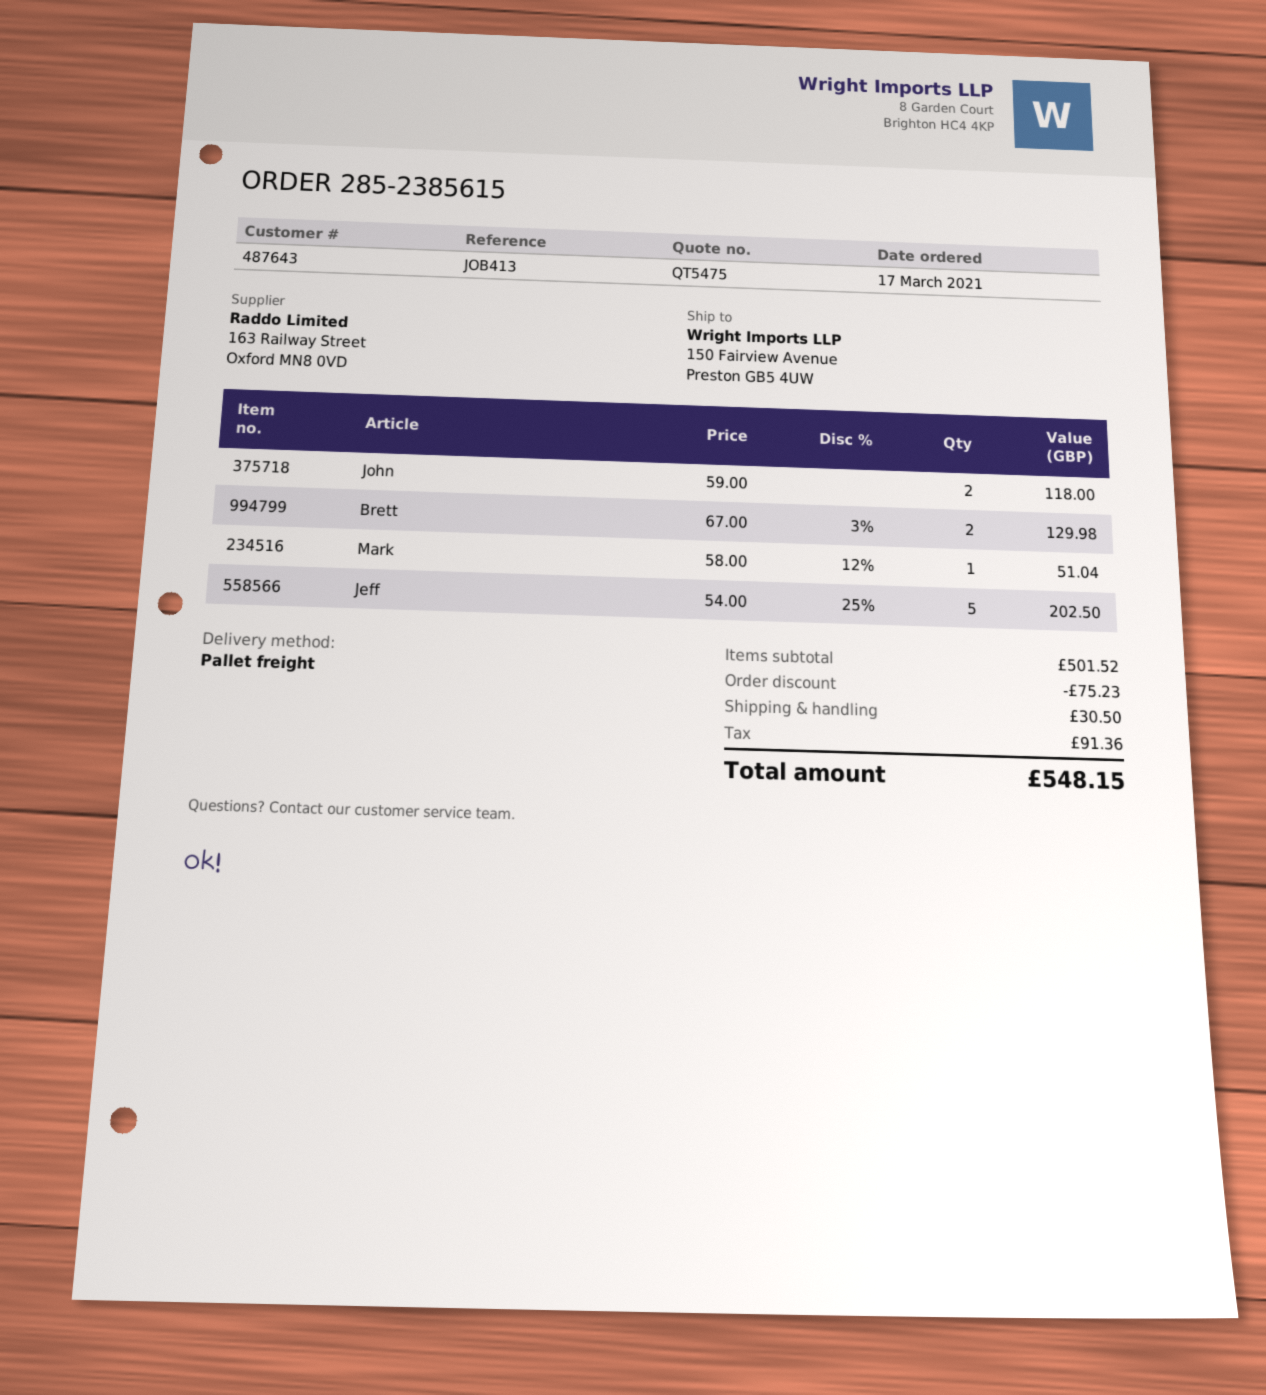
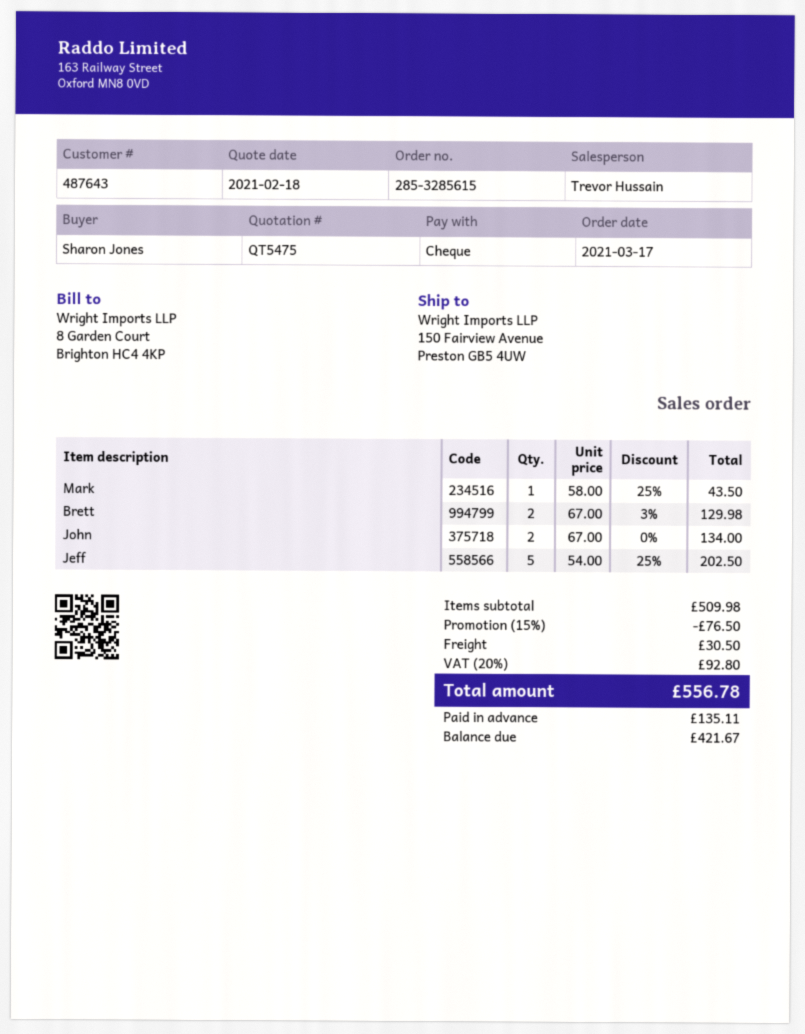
order number: 285-2385615 -> 285-3285615
John: 2 x 59.00 = 118.00 -> 2 x 67.00 = 134.00
Mark: 1 x 58.00 - 12% = 51.04 -> 1 x 58.00 - 25% = 43.50
subtotal: 501.52 -> 509.98
discount: 75.23 -> 76.50
tax: 91.36 -> 92.80
total: 548.15 -> 556.78

